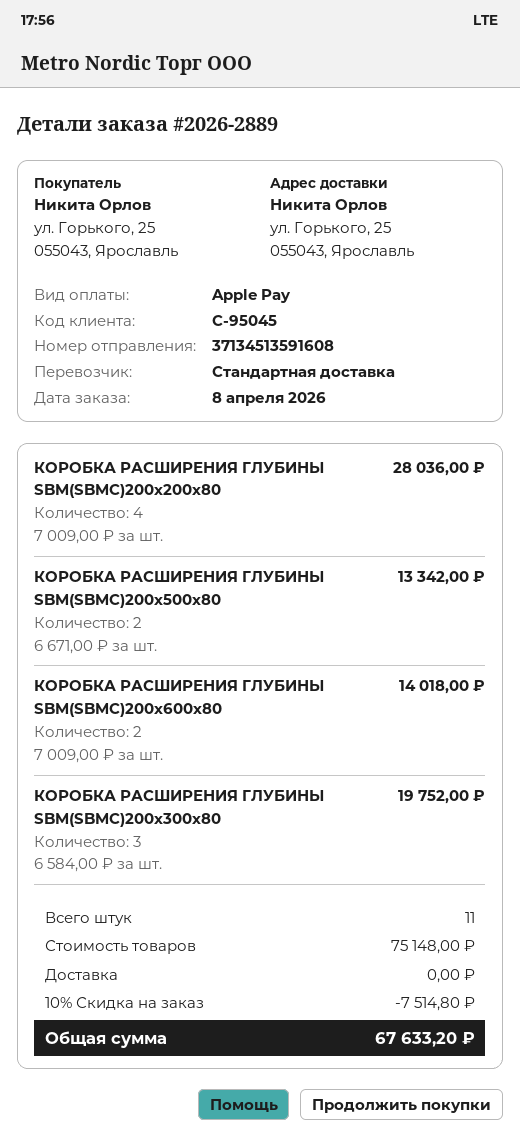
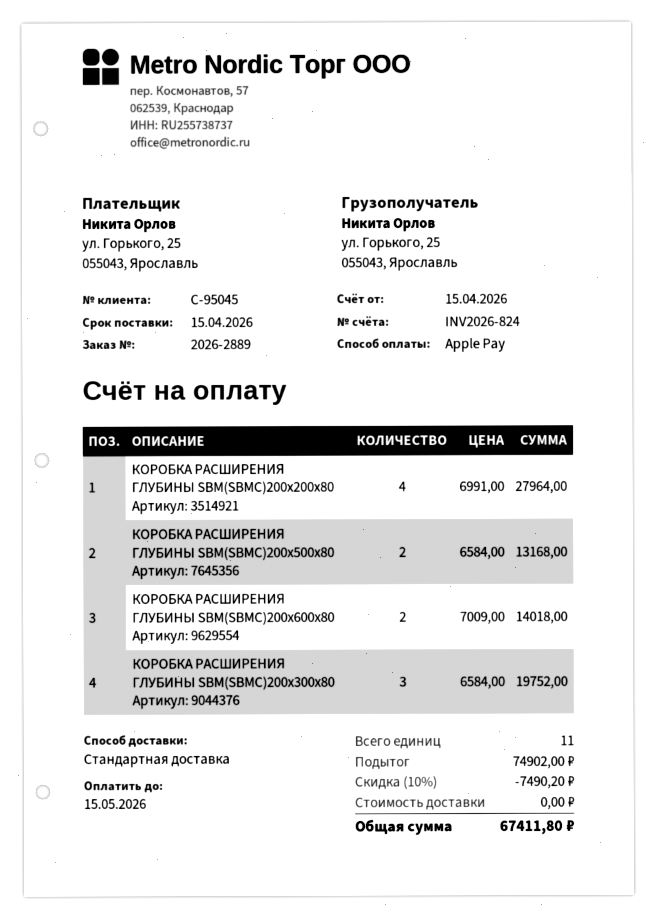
КОРОБКА РАСШИРЕНИЯ ГЛУБИНЫ SBM(SBMC)200x200x80: 4 x 7009.00 = 28036.00 -> 4 x 6991.00 = 27964.00
КОРОБКА РАСШИРЕНИЯ ГЛУБИНЫ SBM(SBMC)200x500x80: 2 x 6671.00 = 13342.00 -> 2 x 6584.00 = 13168.00
subtotal: 75148.00 -> 74902.00
discount: 10% = 7514.80 -> 10% = 7490.20
total: 67633.20 -> 67411.80

